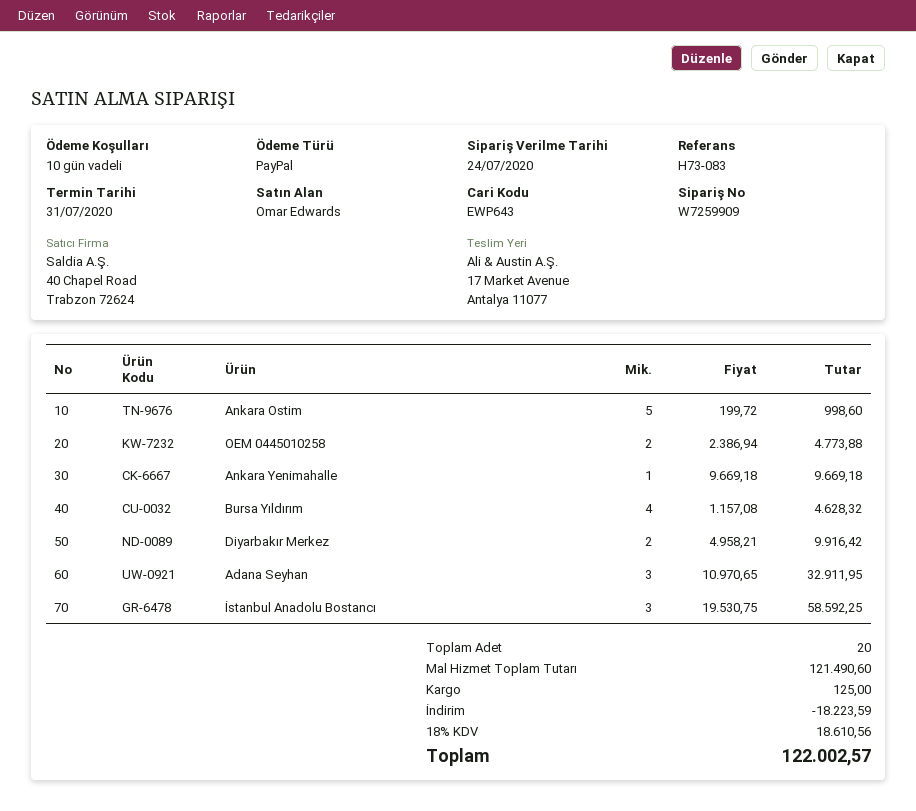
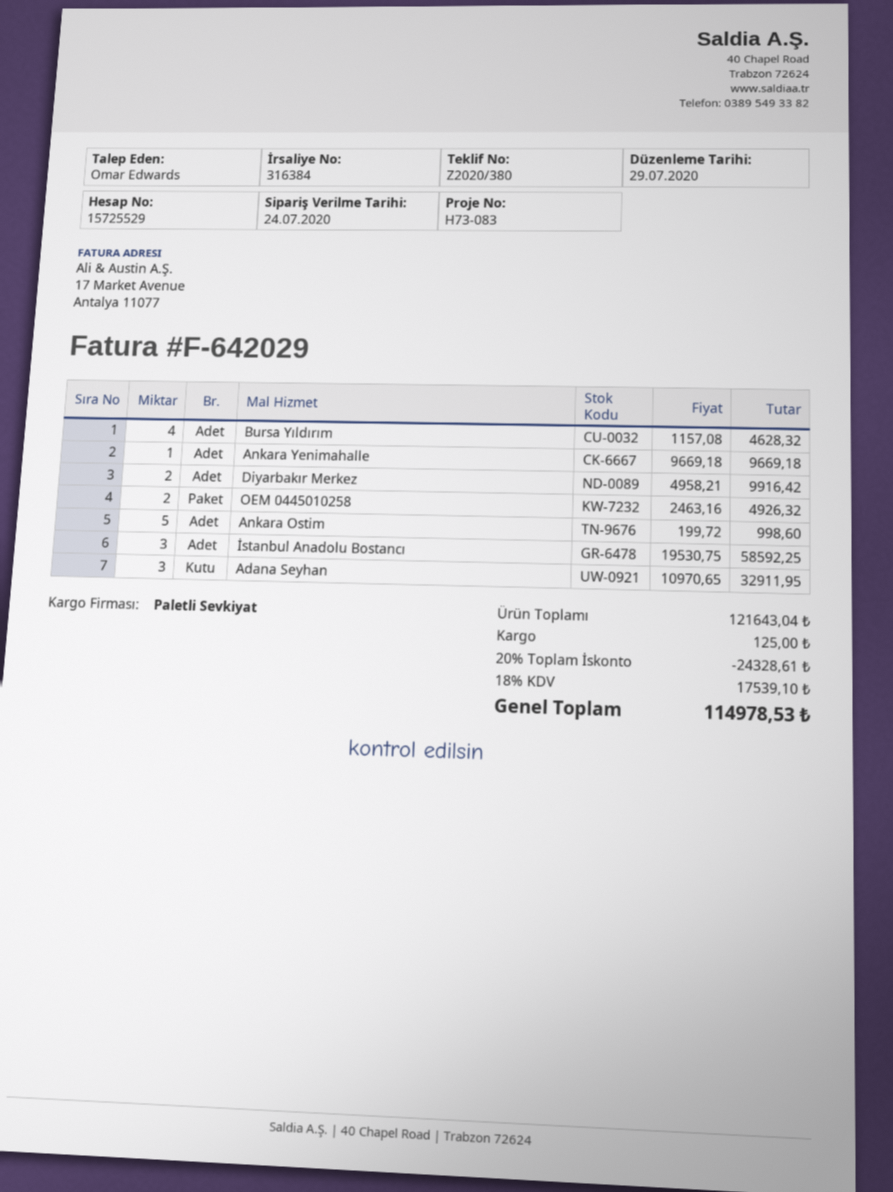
OEM 0445010258: 2 x 2386.94 = 4773.88 -> 2 x 2463.16 = 4926.32
subtotal: 121490.60 -> 121643.04
discount: 18223.59 -> 24328.61
tax: 18% = 18610.56 -> 18% = 17539.10
total: 122002.57 -> 114978.53

